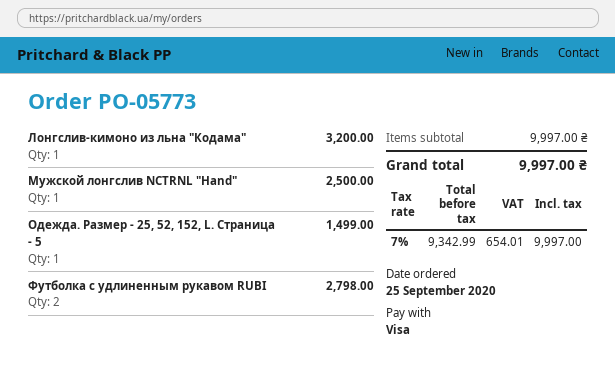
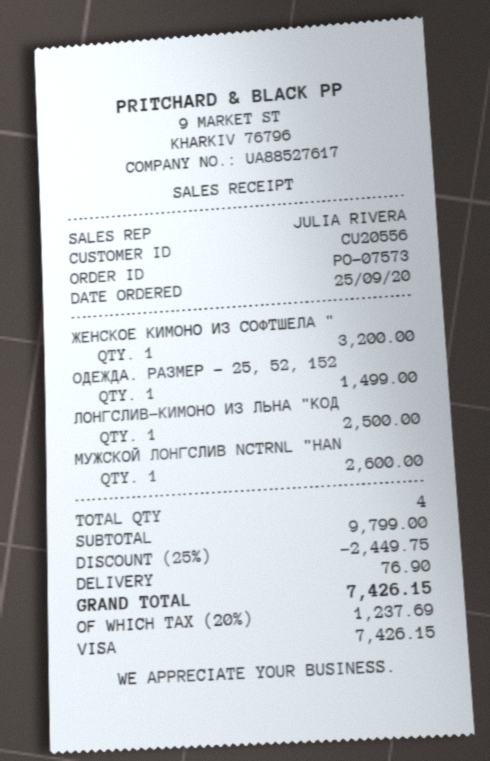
order number: PO-05773 -> PO-07573
Лонгслив-кимоно из льна "Кодама": 1 for 3200.00 -> 1 for 2500.00
Мужской лонгслив NCTRNL "Hand": 1 for 2500.00 -> 1 for 2600.00
Футболка с удлиненным рукавом RUBI: 2 for 2798.00 -> none
ЖЕНСКОЕ КИМОНО ИЗ СОФТШЕЛА ": none -> 1 for 3200.00
subtotal: 9997.00 -> 9799.00
discount: none -> 25% = 2449.75
shipping: none -> 76.90
tax: 7% = 654.01 -> 20% = 1237.69
total: 9997.00 -> 7426.15

